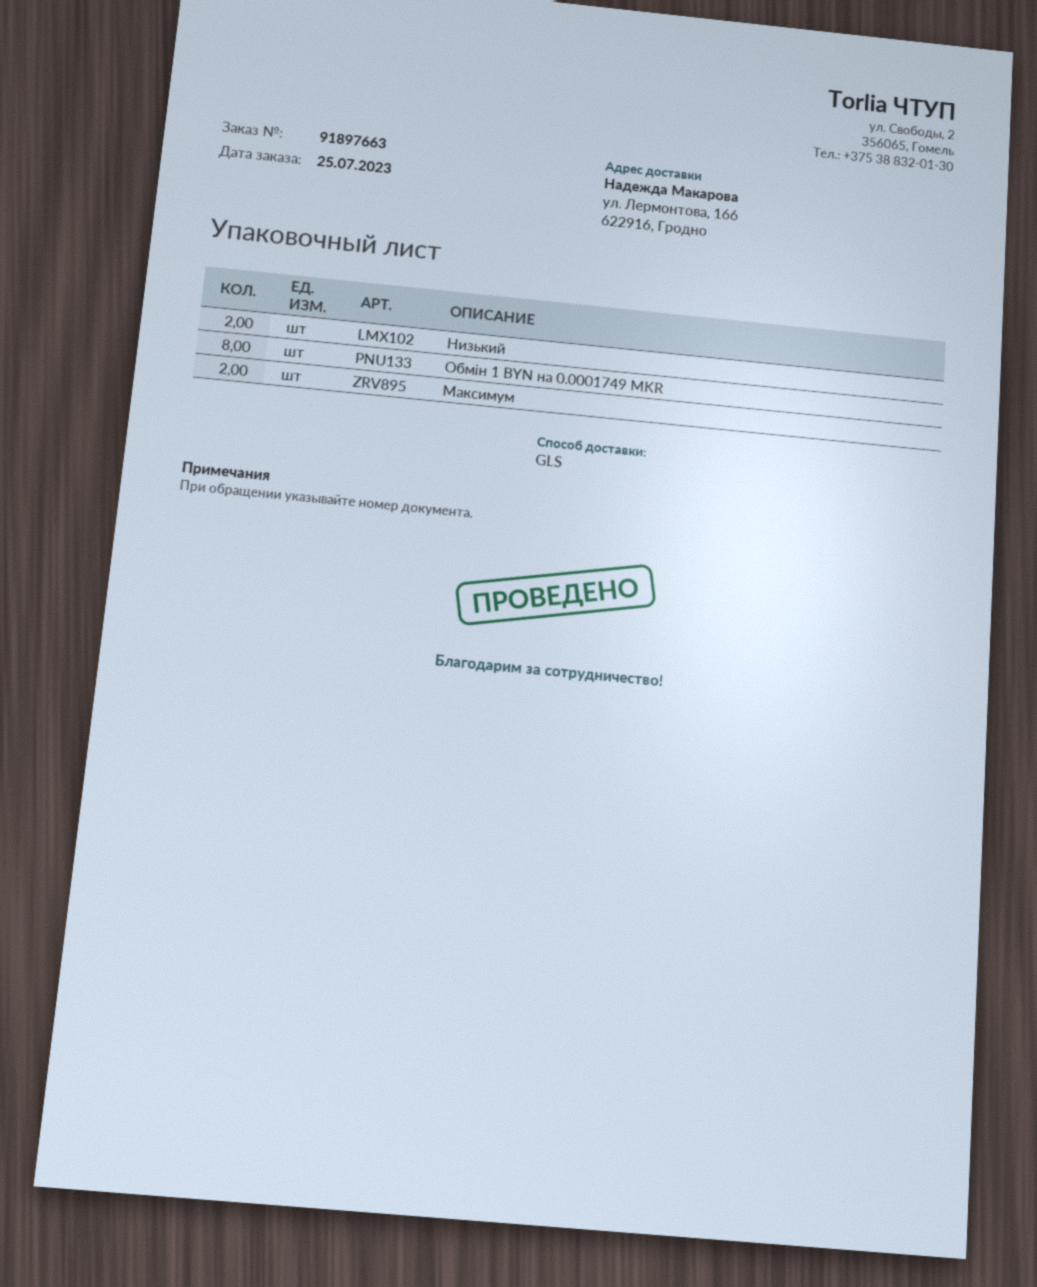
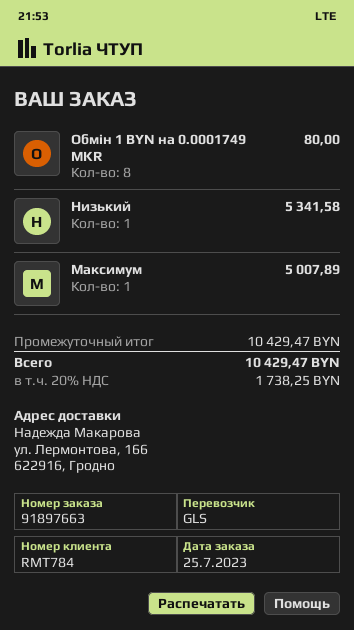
Низький: 2 -> 1
Максимум: 2 -> 1

